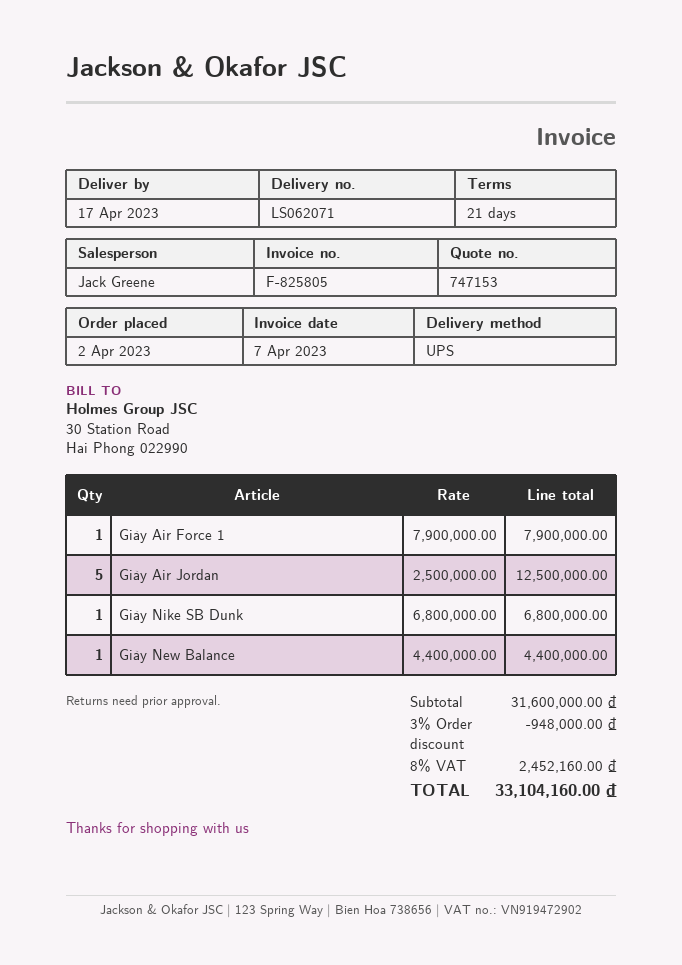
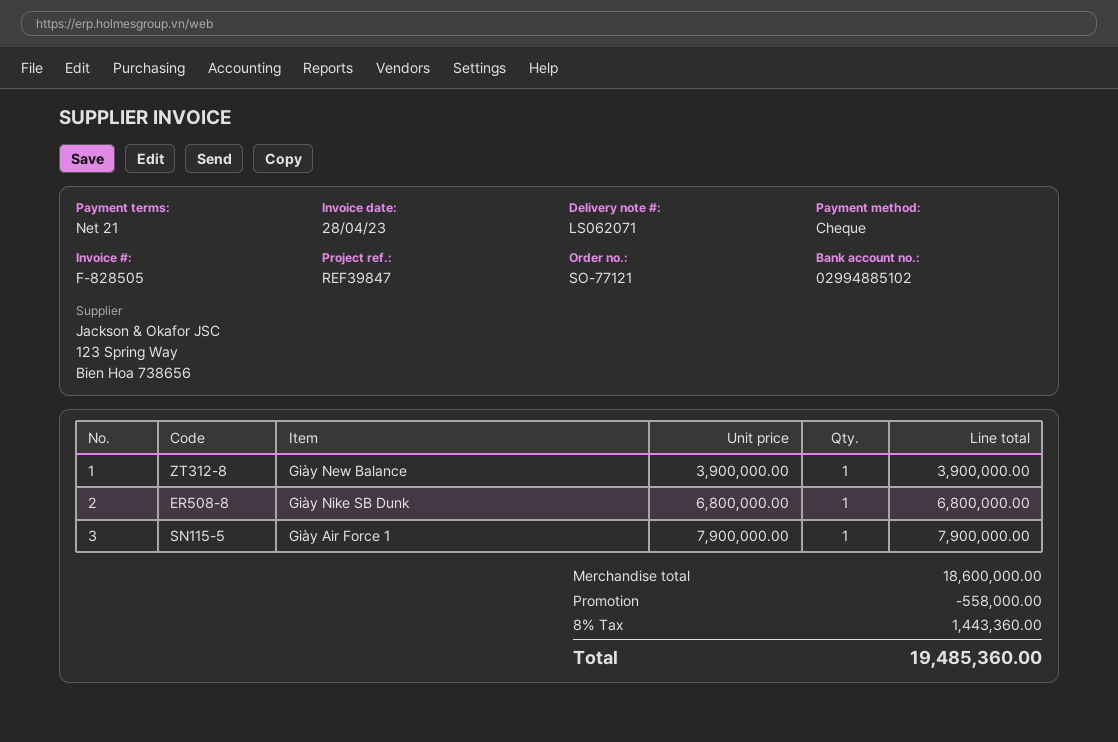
invoice number: F-825805 -> F-828505
invoice date: 2023-04-07 -> 2023-04-28
Giày Air Jordan: 5 x 2500000.00 = 12500000.00 -> none
Giày New Balance: 1 x 4400000.00 = 4400000.00 -> 1 x 3900000.00 = 3900000.00
subtotal: 31600000.00 -> 18600000.00
discount: 948000.00 -> 558000.00
tax: 8% = 2452160.00 -> 8% = 1443360.00
total: 33104160.00 -> 19485360.00

